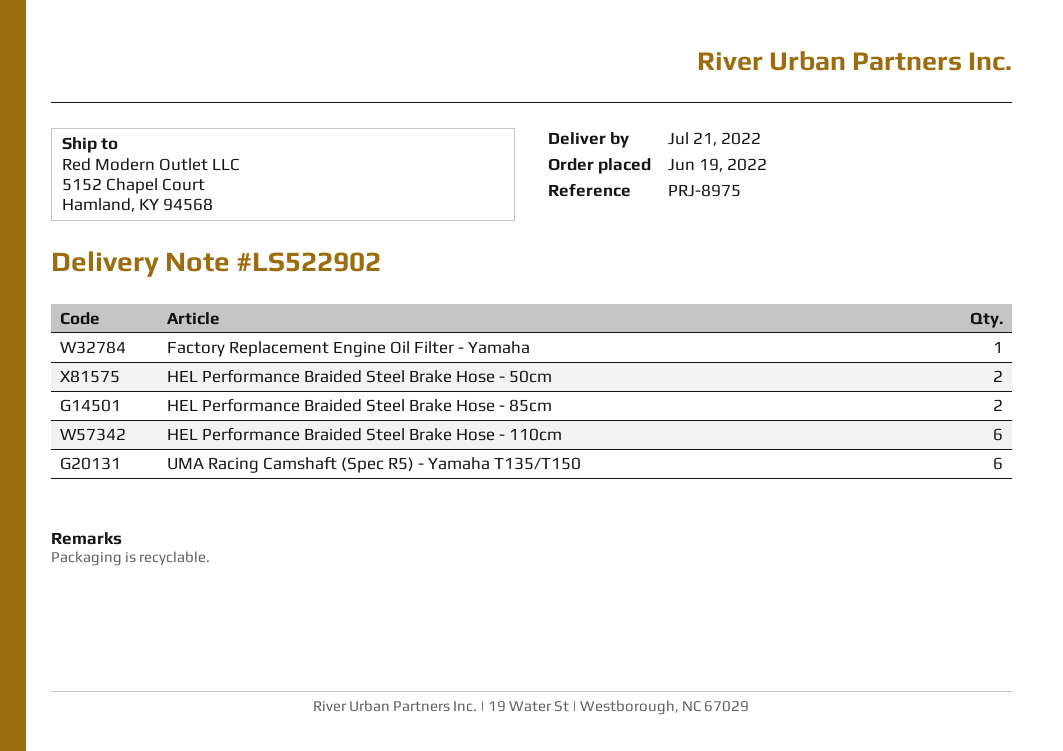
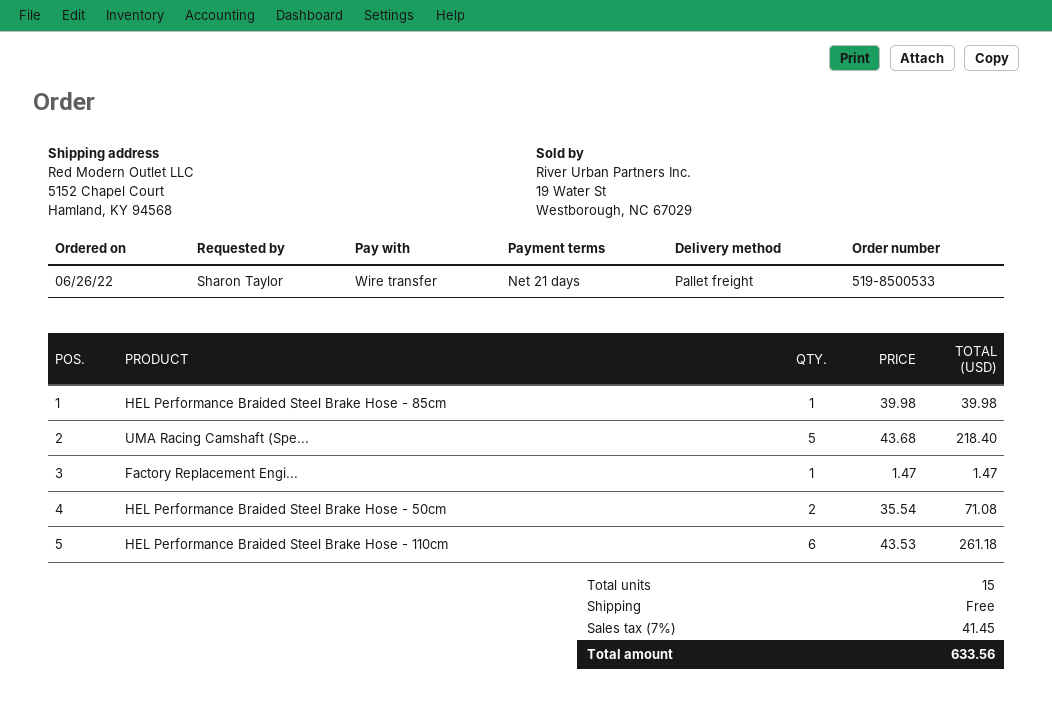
order date: 2022-06-19 -> 2022-06-26
HEL Performance Braided Steel Brake Hose - 85cm: 2 -> 1
UMA Racing Camshaft (Spec R5) - Yamaha T135/T150: 6 -> 5

